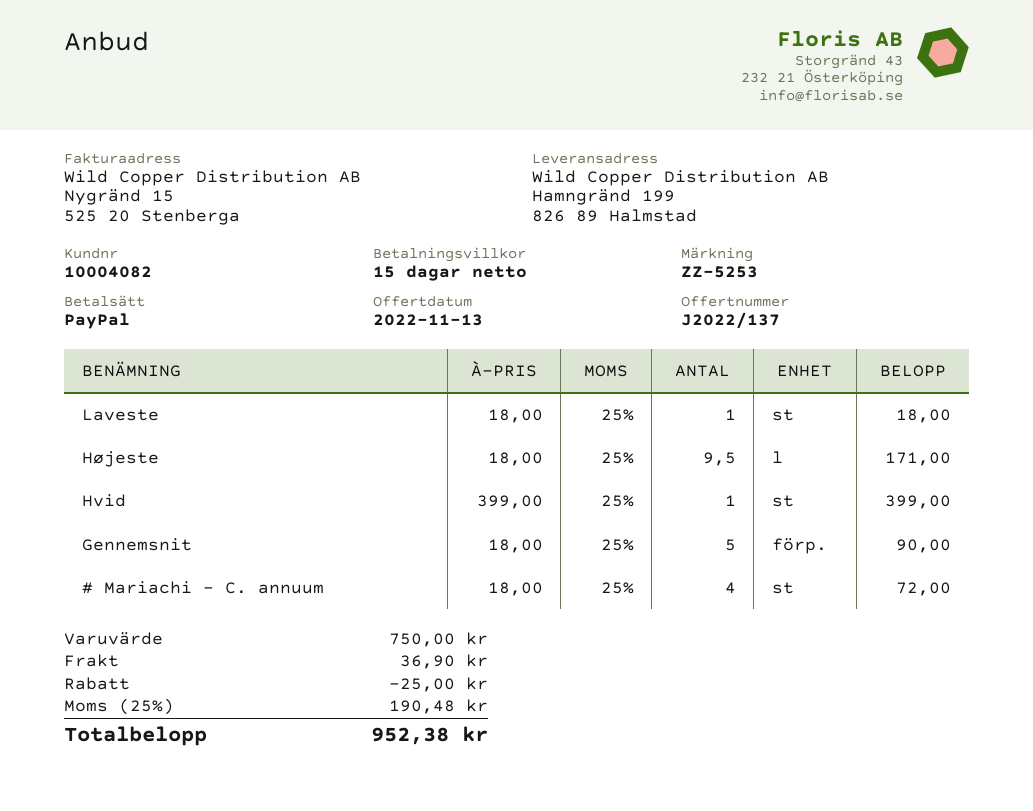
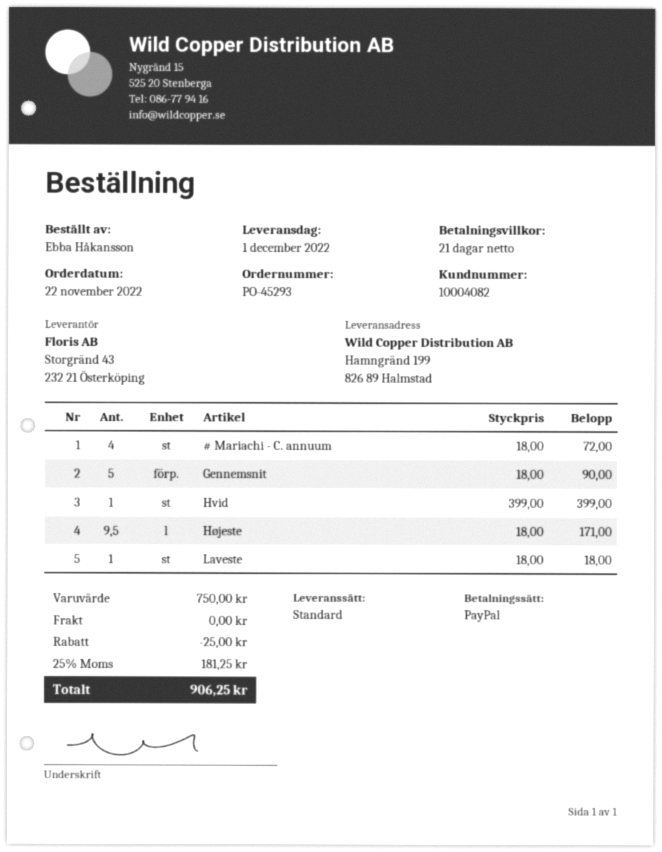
payment terms: 15 days -> 21 days
shipping: 36.90 -> 0.00
tax: 25% = 190.48 -> 25% = 181.25
total: 952.38 -> 906.25

